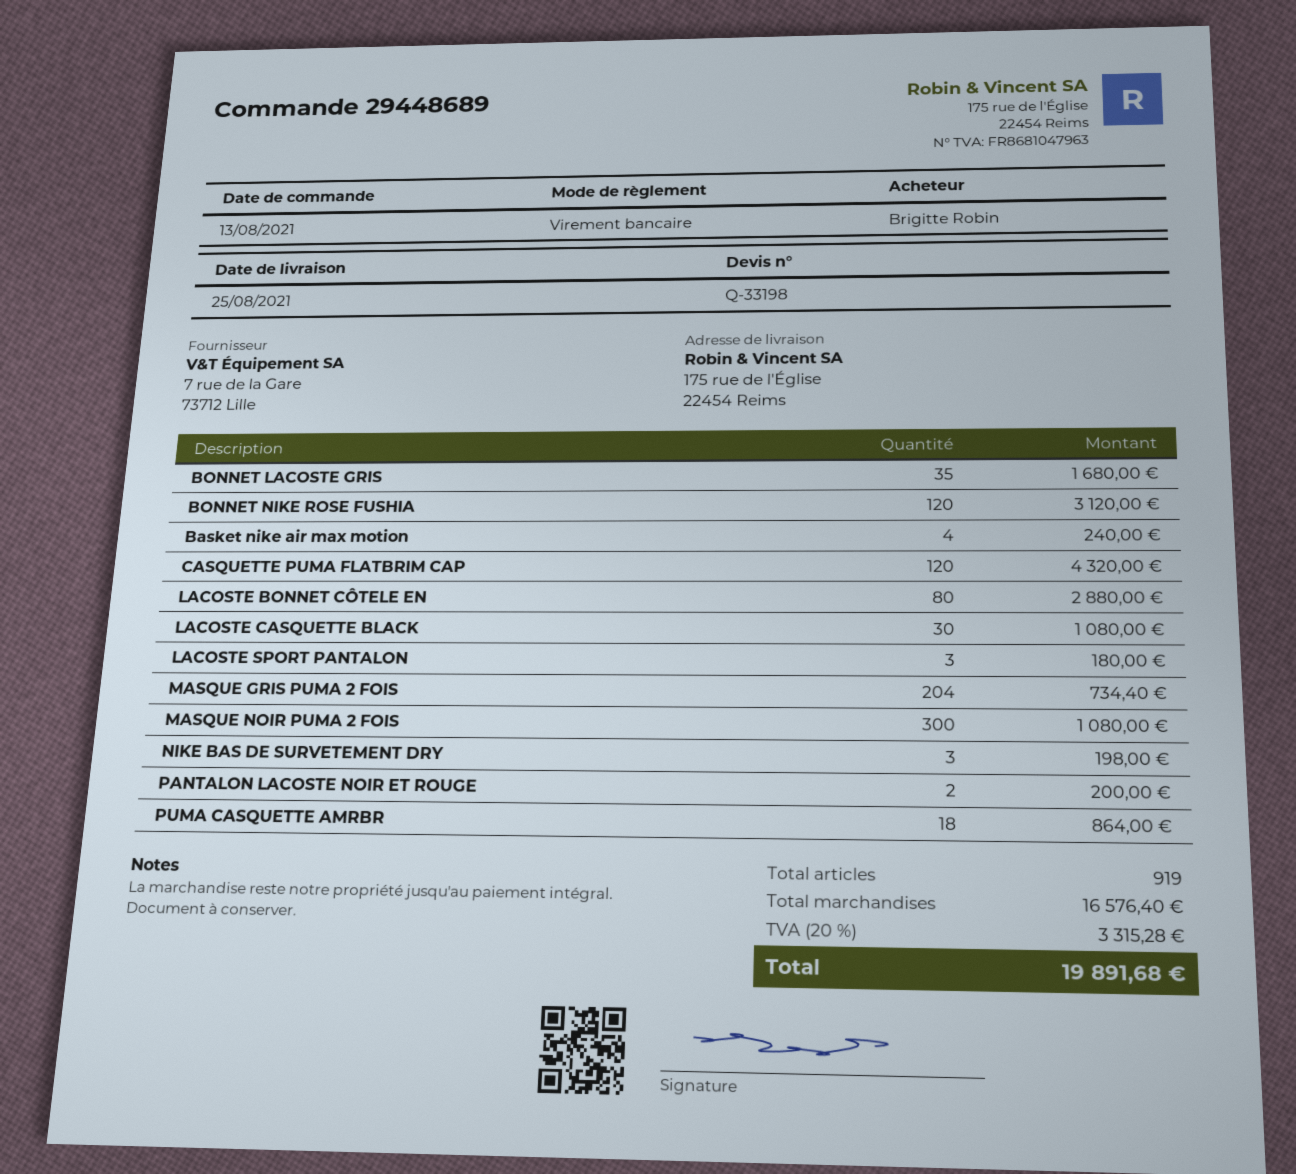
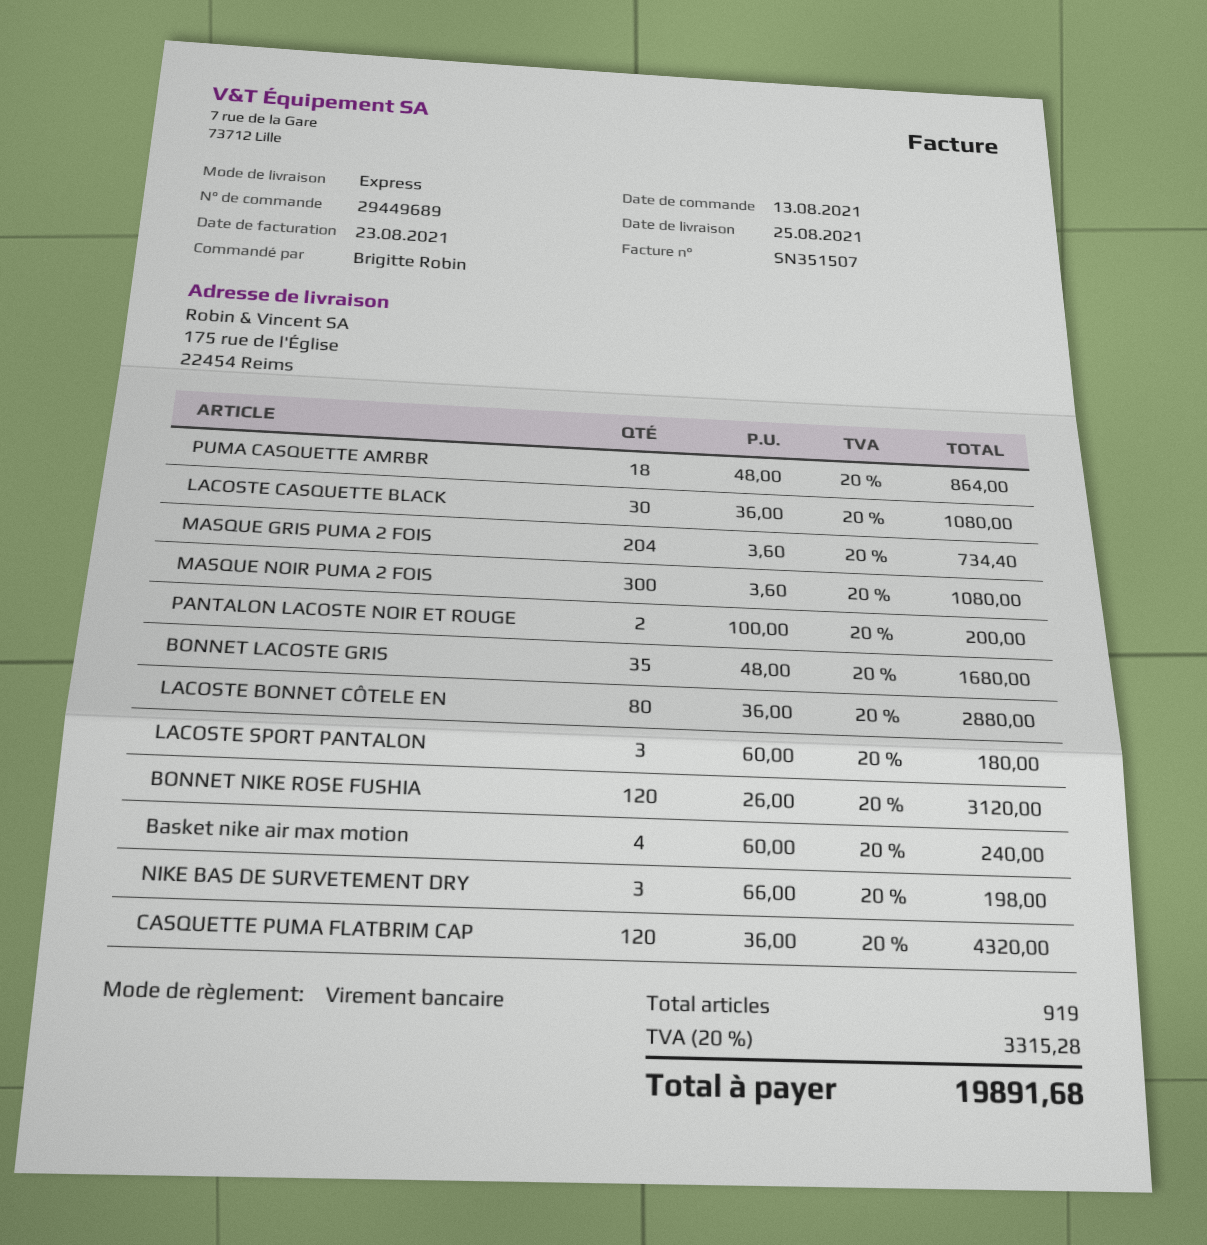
order number: 29448689 -> 29449689

